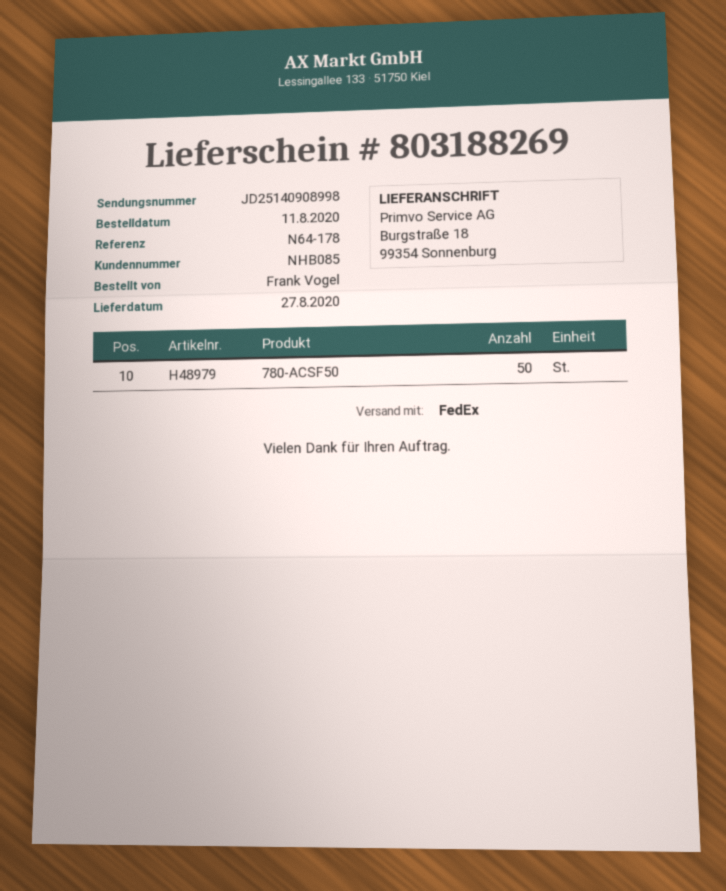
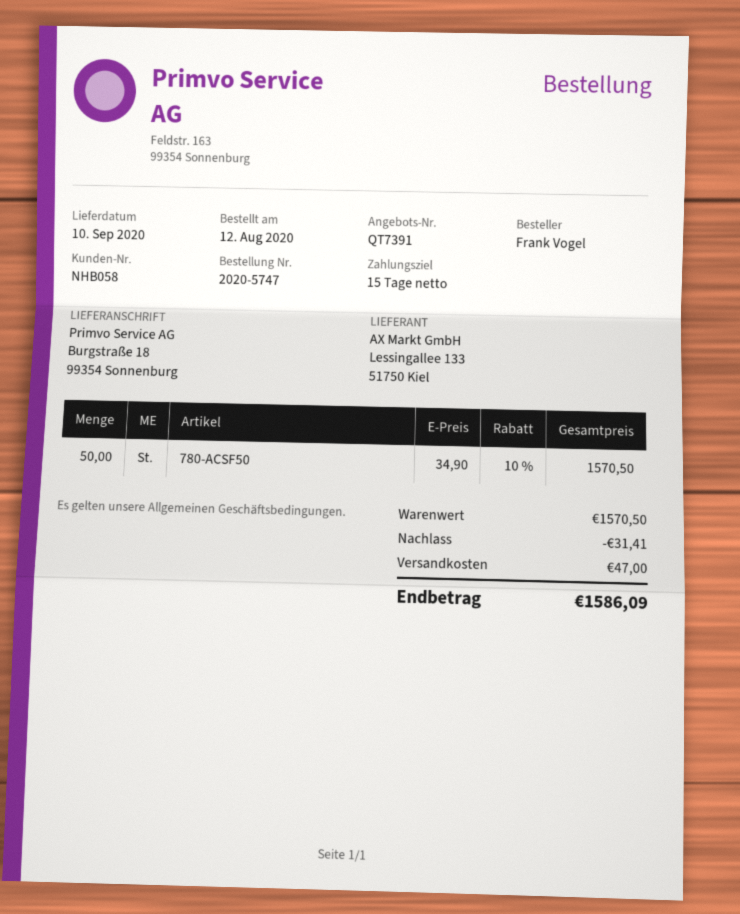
order date: 2020-08-11 -> 2020-08-12
delivery date: 2020-08-27 -> 2020-09-10
customer number: NHB085 -> NHB058

